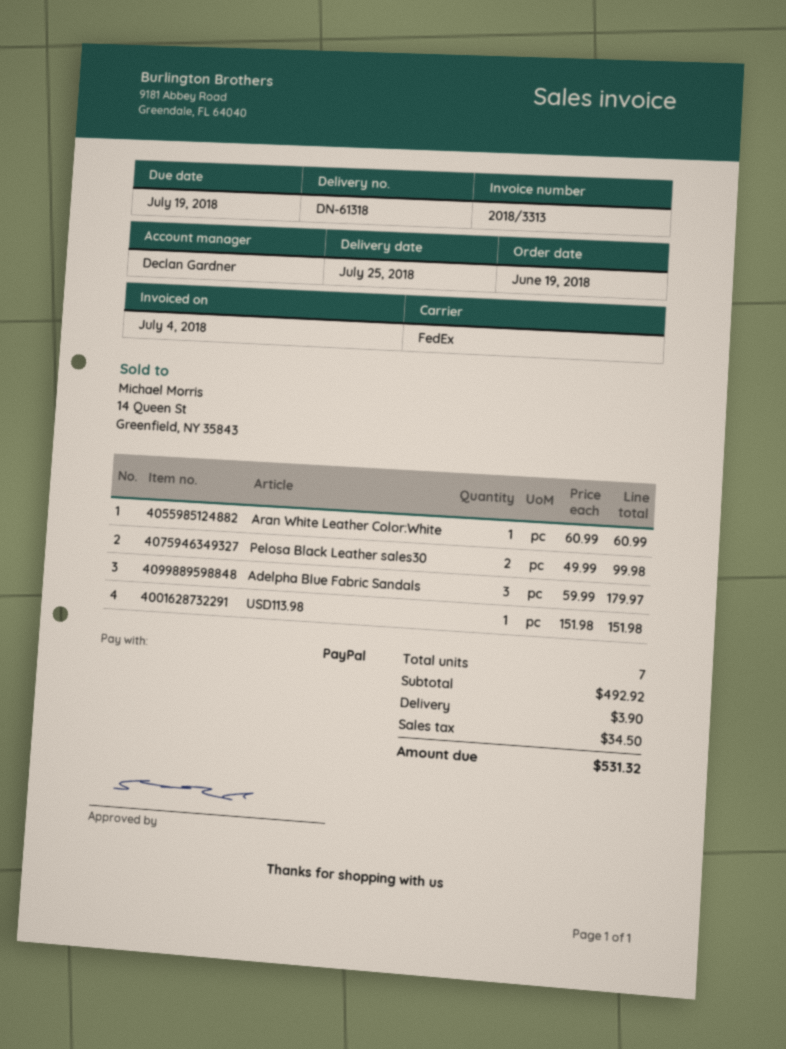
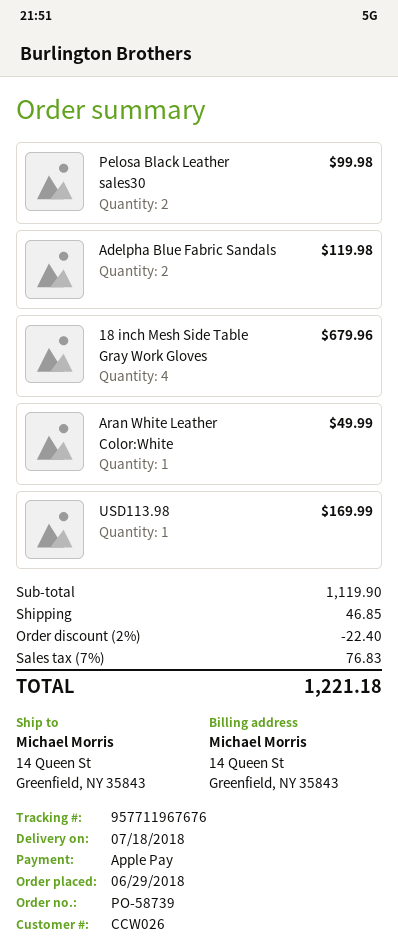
order date: 2018-06-19 -> 2018-06-29
delivery date: 2018-07-25 -> 2018-07-18
payment method: PayPal -> Apple Pay
Aran White Leather Color:White: 1 for 60.99 -> 1 for 49.99
Adelpha Blue Fabric Sandals: 3 for 179.97 -> 2 for 119.98
USD113.98: 1 for 151.98 -> 1 for 169.99
18 inch Mesh Side Table Gray Work Gloves: none -> 4 for 679.96
subtotal: 492.92 -> 1119.90
discount: none -> 2% = 22.40
shipping: 3.90 -> 46.85
tax: 34.50 -> 76.83
total: 531.32 -> 1221.18

